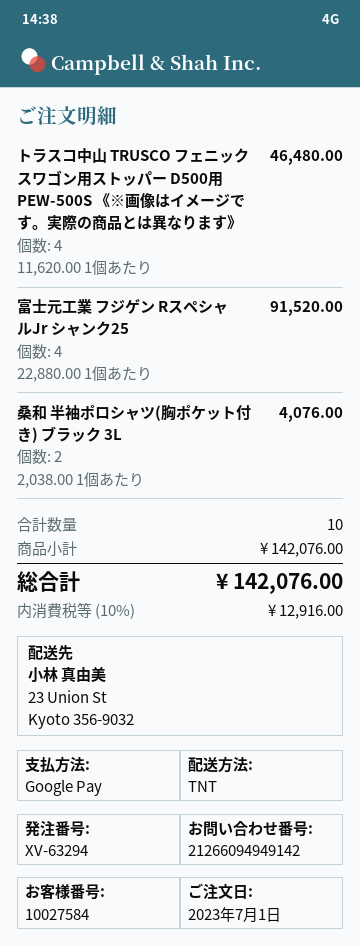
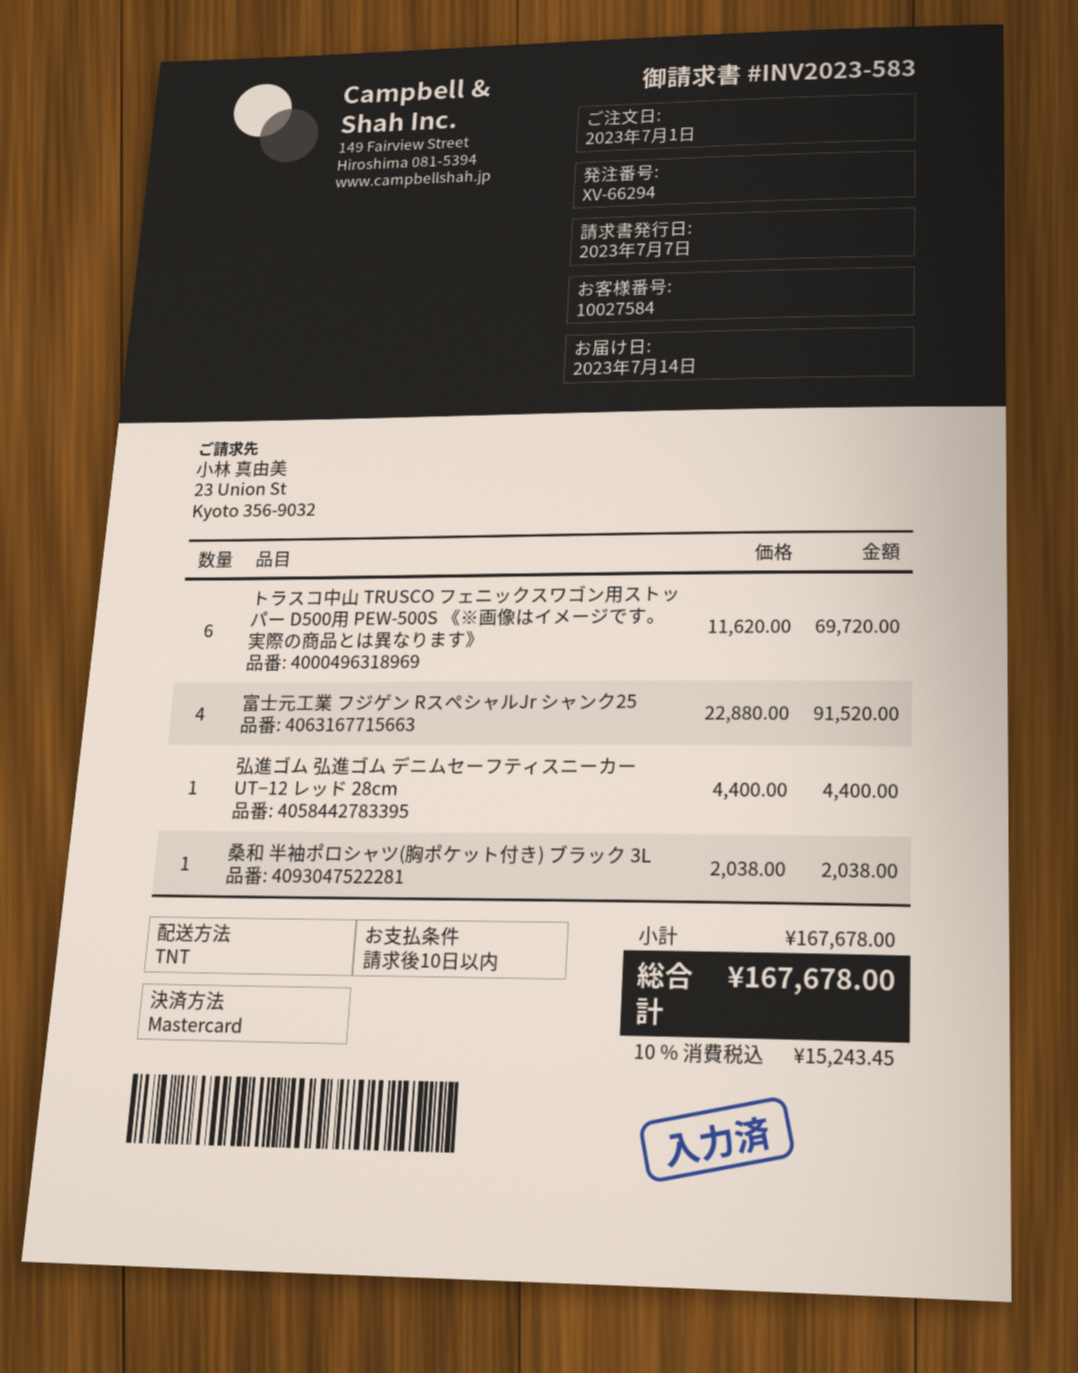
order number: XV-63294 -> XV-66294
payment method: Google Pay -> Mastercard
トラスコ中山 TRUSCO フェニックスワゴン用ストッパー D500用 PEW-500S 《※画像はイメージです。実際の商品とは異なります》: 4 x 11620.00 = 46480.00 -> 6 x 11620.00 = 69720.00
桑和 半袖ポロシャツ(胸ポケット付き) ブラック 3L: 2 x 2038.00 = 4076.00 -> 1 x 2038.00 = 2038.00
弘進ゴム 弘進ゴム デニムセーフティスニーカー UT−12 レッド 28cm: none -> 1 x 4400.00 = 4400.00
subtotal: 142076.00 -> 167678.00
tax: 10% = 12916.00 -> 10% = 15243.45
total: 142076.00 -> 167678.00

